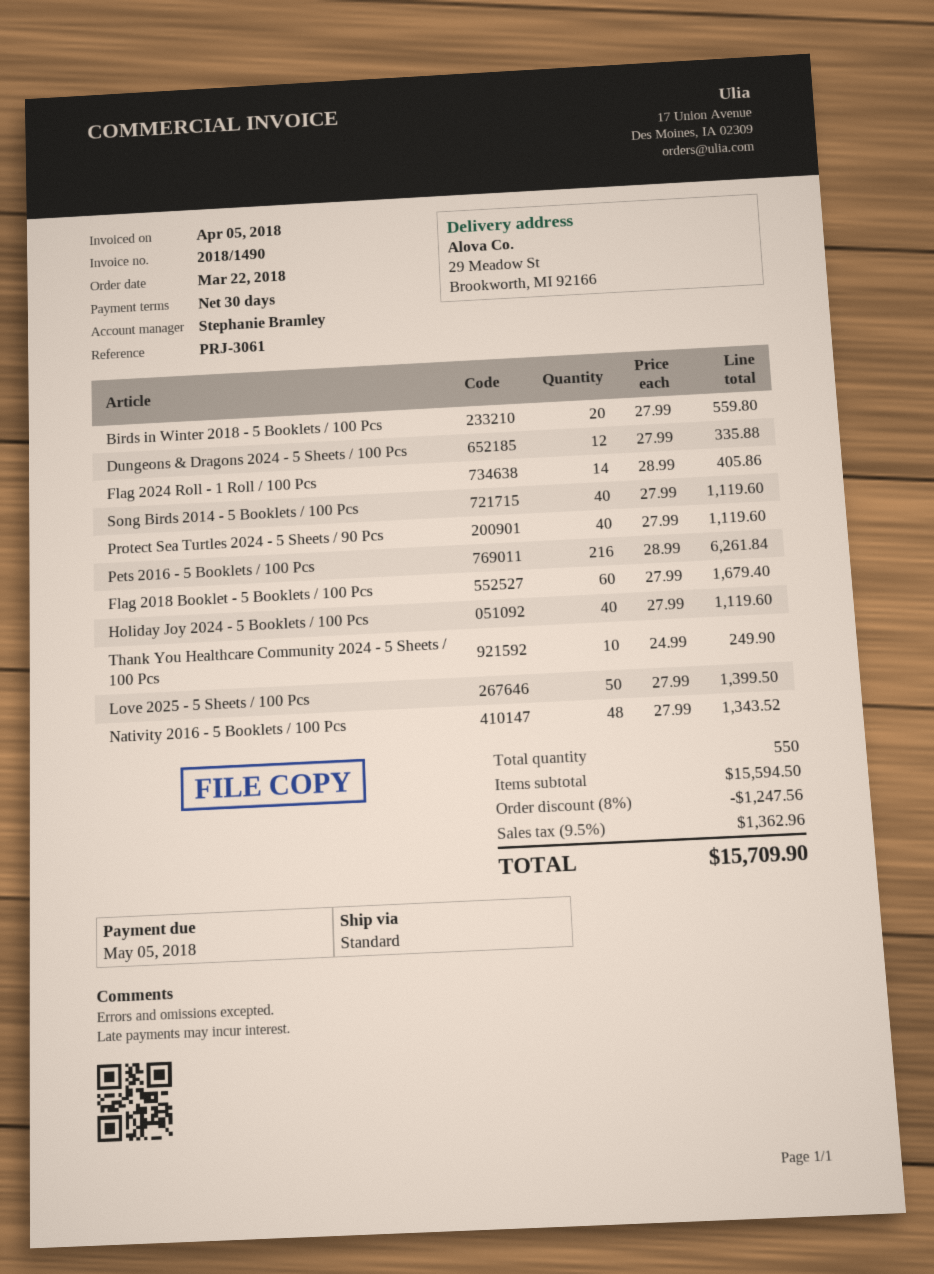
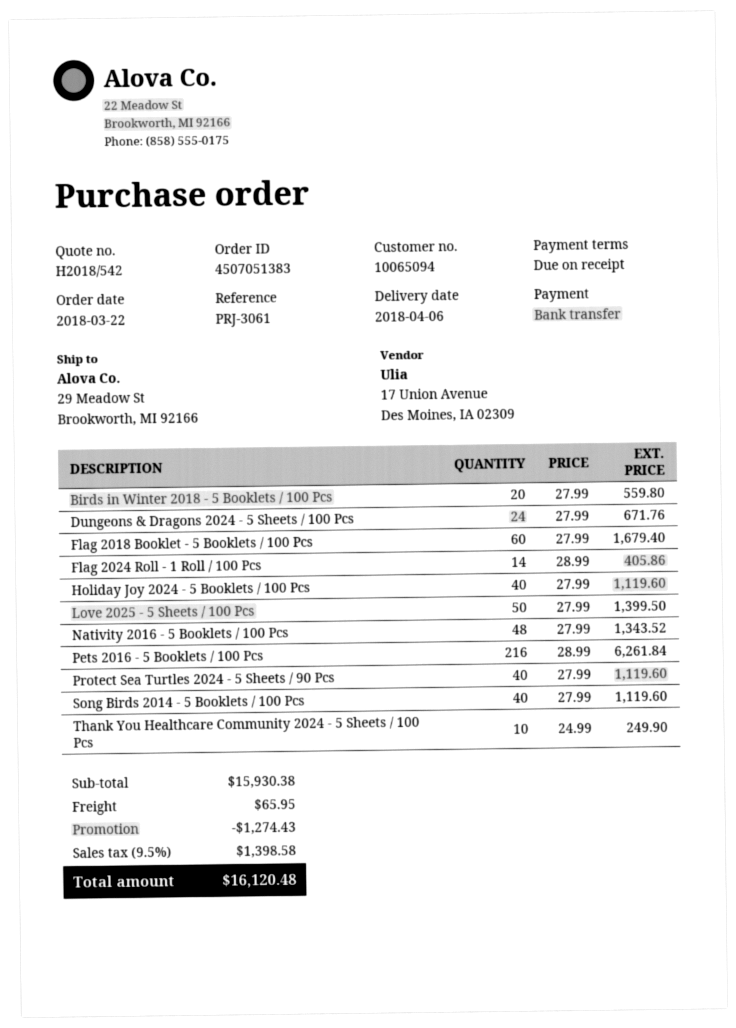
payment terms: 30 days -> on receipt
Dungeons & Dragons 2024 - 5 Sheets / 100 Pcs: 12 x 27.99 = 335.88 -> 24 x 27.99 = 671.76
subtotal: 15594.50 -> 15930.38
discount: 1247.56 -> 1274.43
shipping: none -> 65.95
tax: 9.5% = 1362.96 -> 9.5% = 1398.58
total: 15709.90 -> 16120.48

